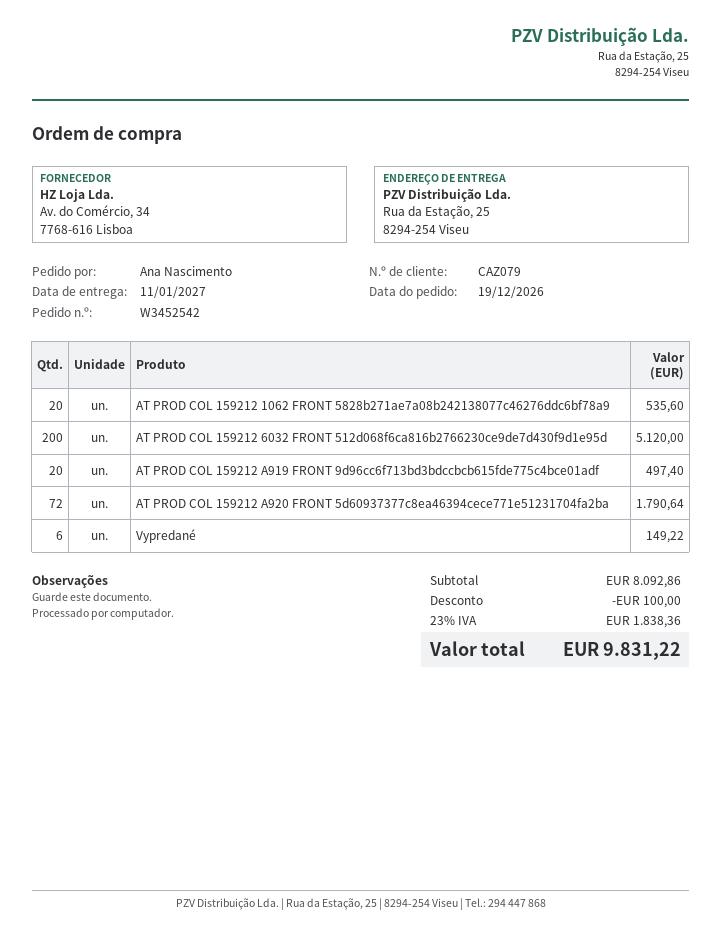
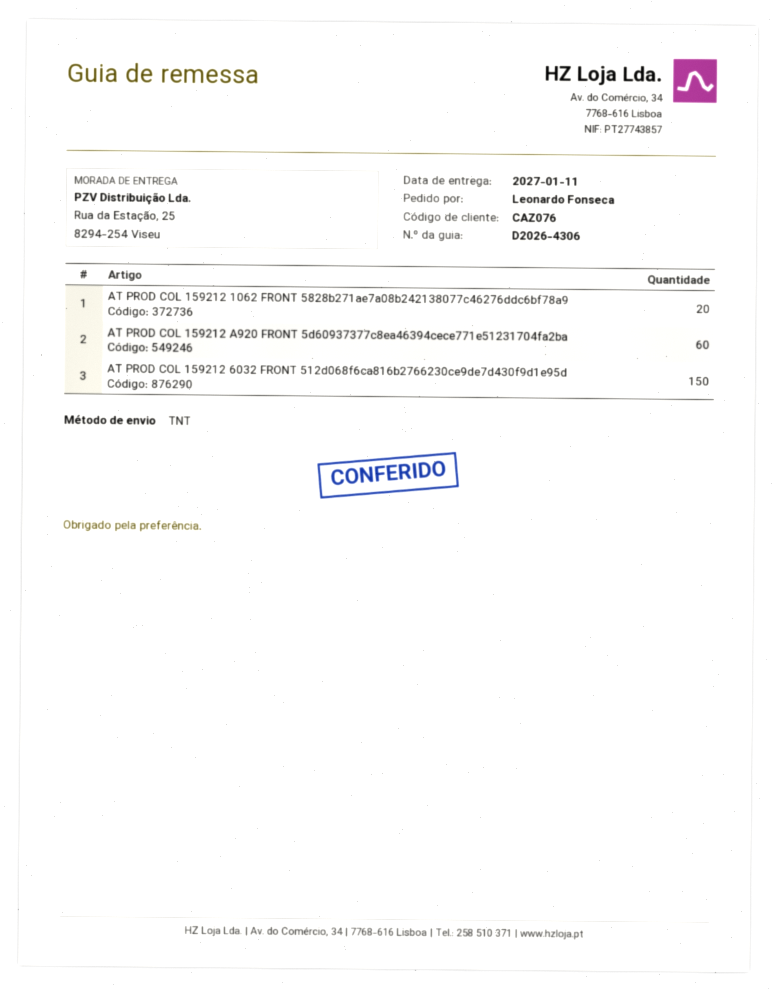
customer number: CAZ079 -> CAZ076
ordered by: Ana Nascimento -> Leonardo Fonseca
AT PROD COL 159212 6032 FRONT 512d068f6ca816b2766230ce9de7d430f9d1e95d: 200 -> 150
AT PROD COL 159212 A919 FRONT 9d96cc6f713bd3bdccbcb615fde775c4bce01adf: 20 -> none
AT PROD COL 159212 A920 FRONT 5d60937377c8ea46394cece771e51231704fa2ba: 72 -> 60
Vypredané: 6 -> none

